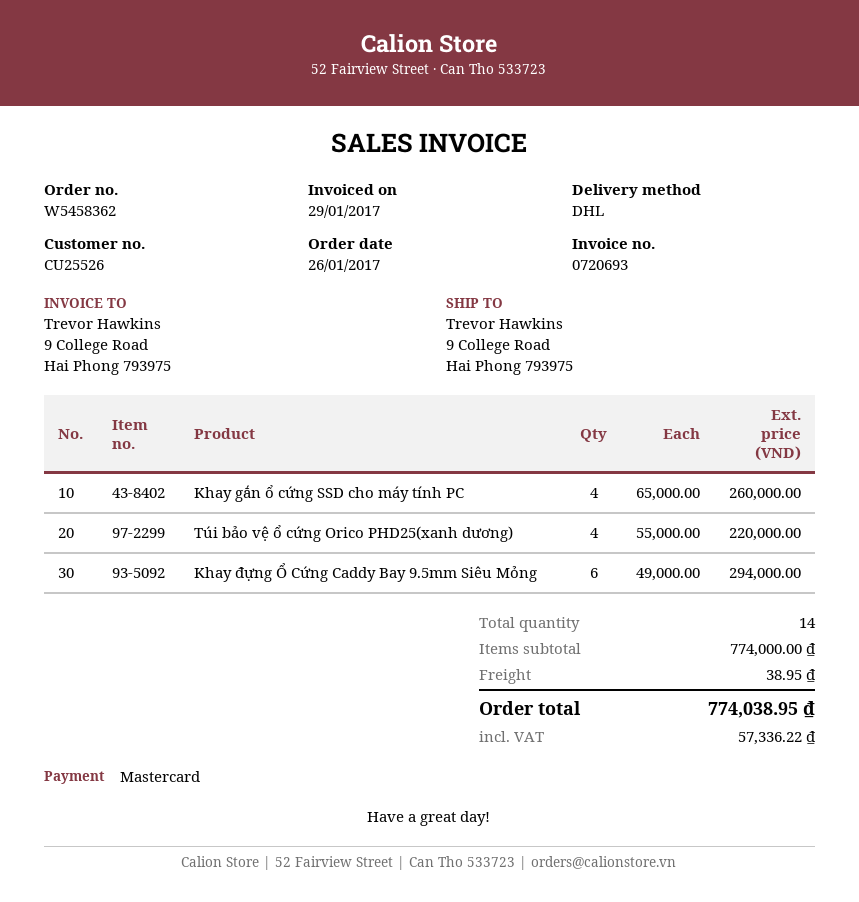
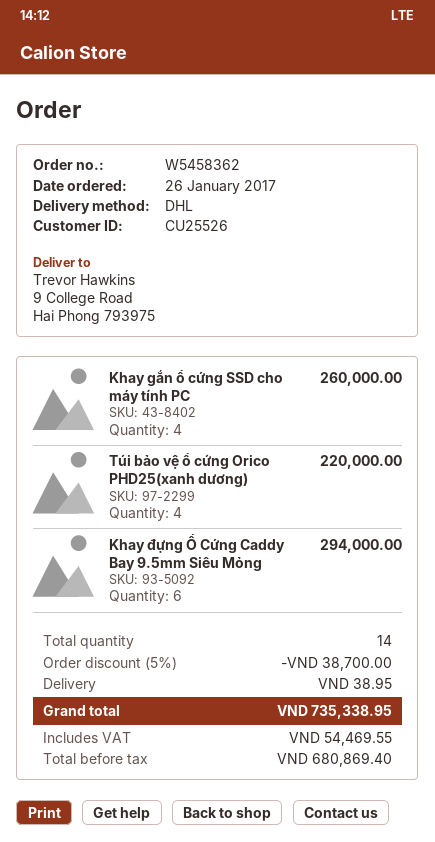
discount: none -> 5% = 38700.00
tax: 57336.22 -> 54469.55
total: 774038.95 -> 735338.95

